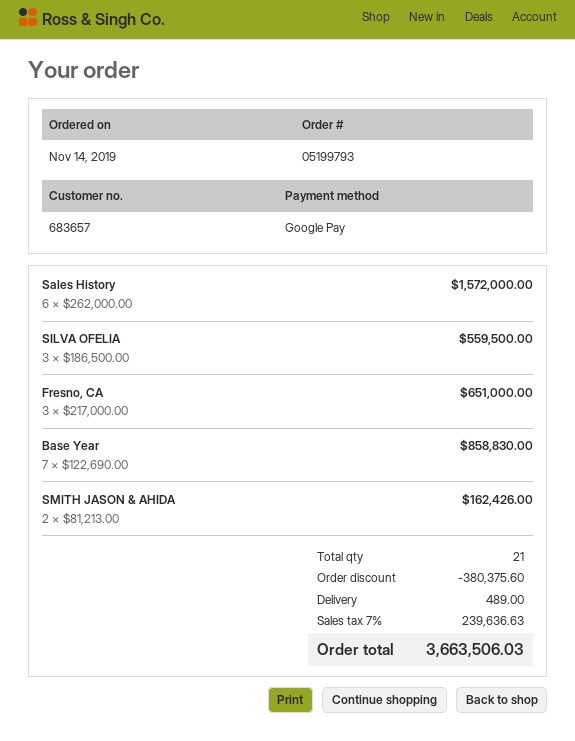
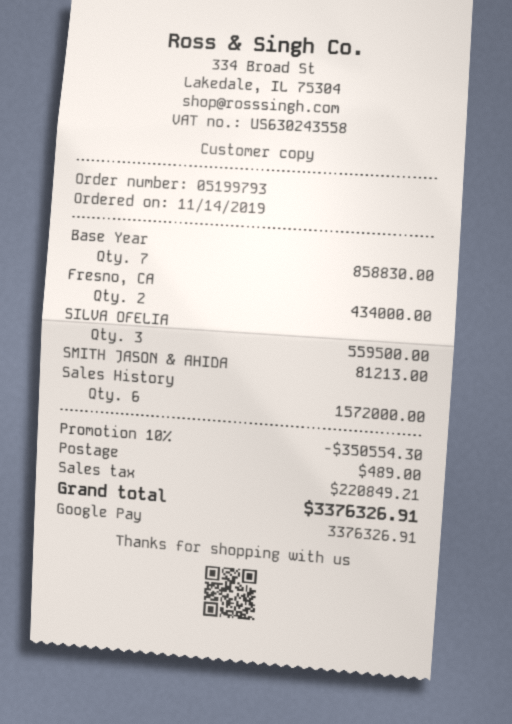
Fresno, CA: 3 for 651000.00 -> 2 for 434000.00
SMITH JASON & AHIDA: 2 for 162426.00 -> 1 for 81213.00
discount: 380375.60 -> 350554.30
tax: 239636.63 -> 220849.21
total: 3663506.03 -> 3376326.91

